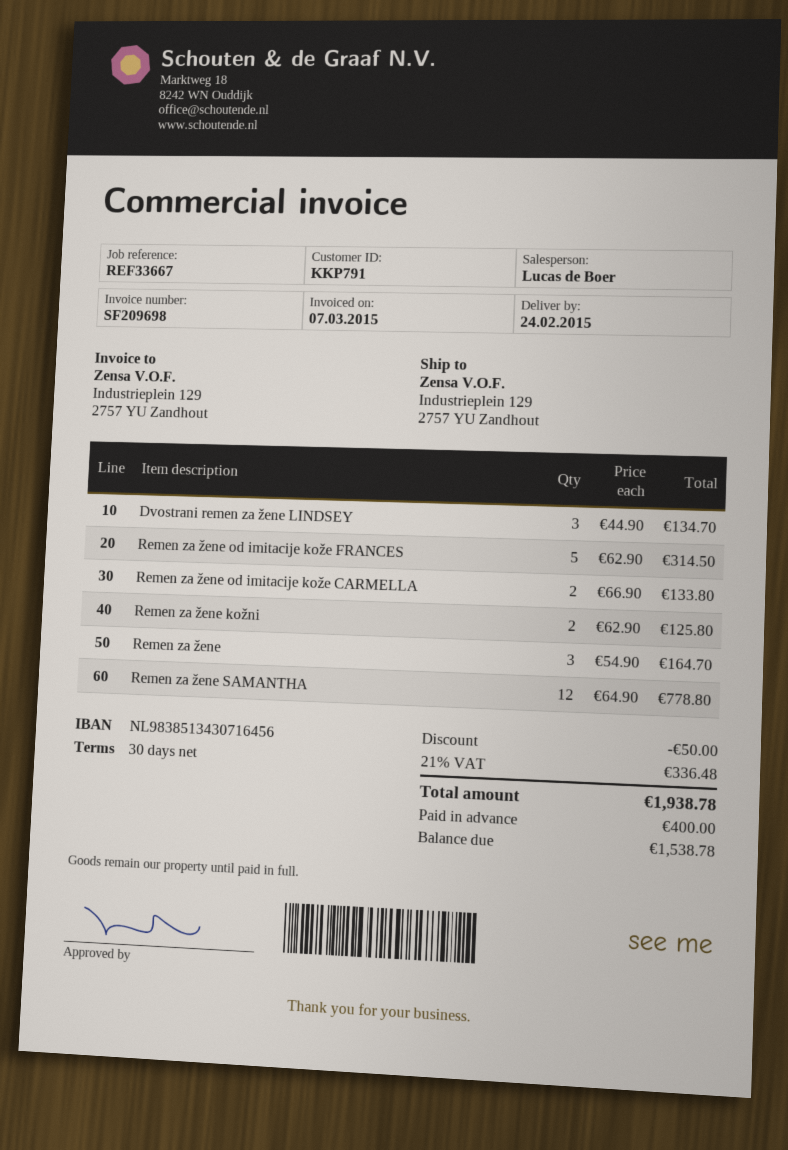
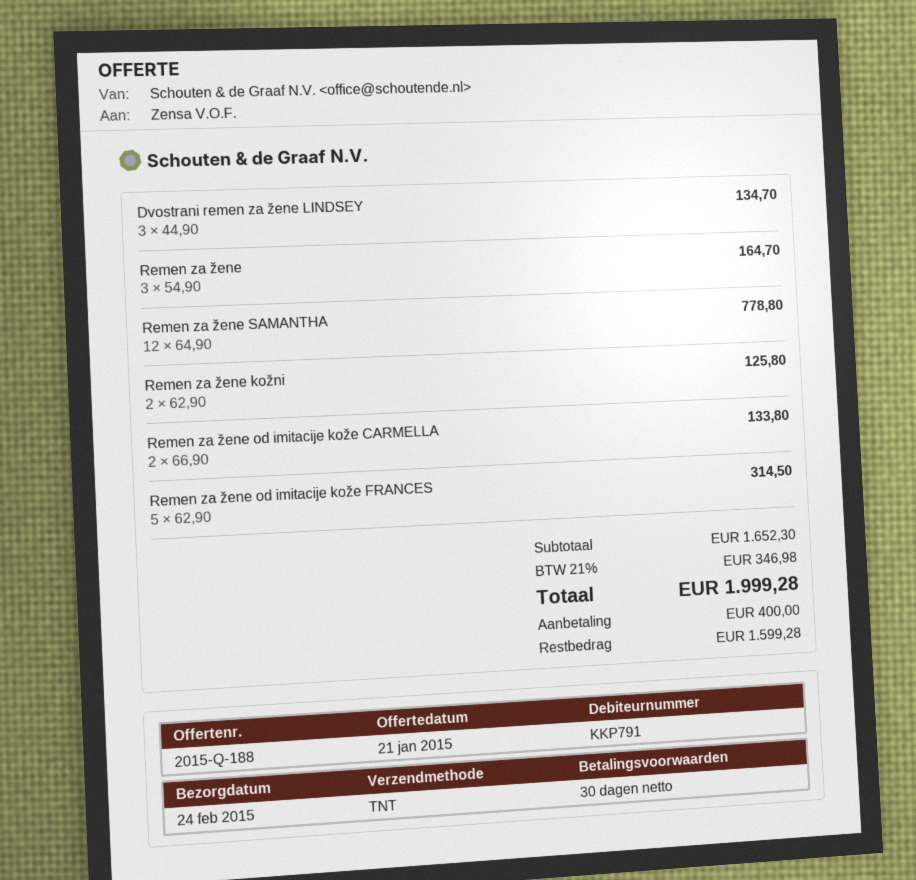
discount: 50.00 -> none
tax: 21% = 336.48 -> 21% = 346.98
total: 1938.78 -> 1999.28
balance: 1538.78 -> 1599.28

